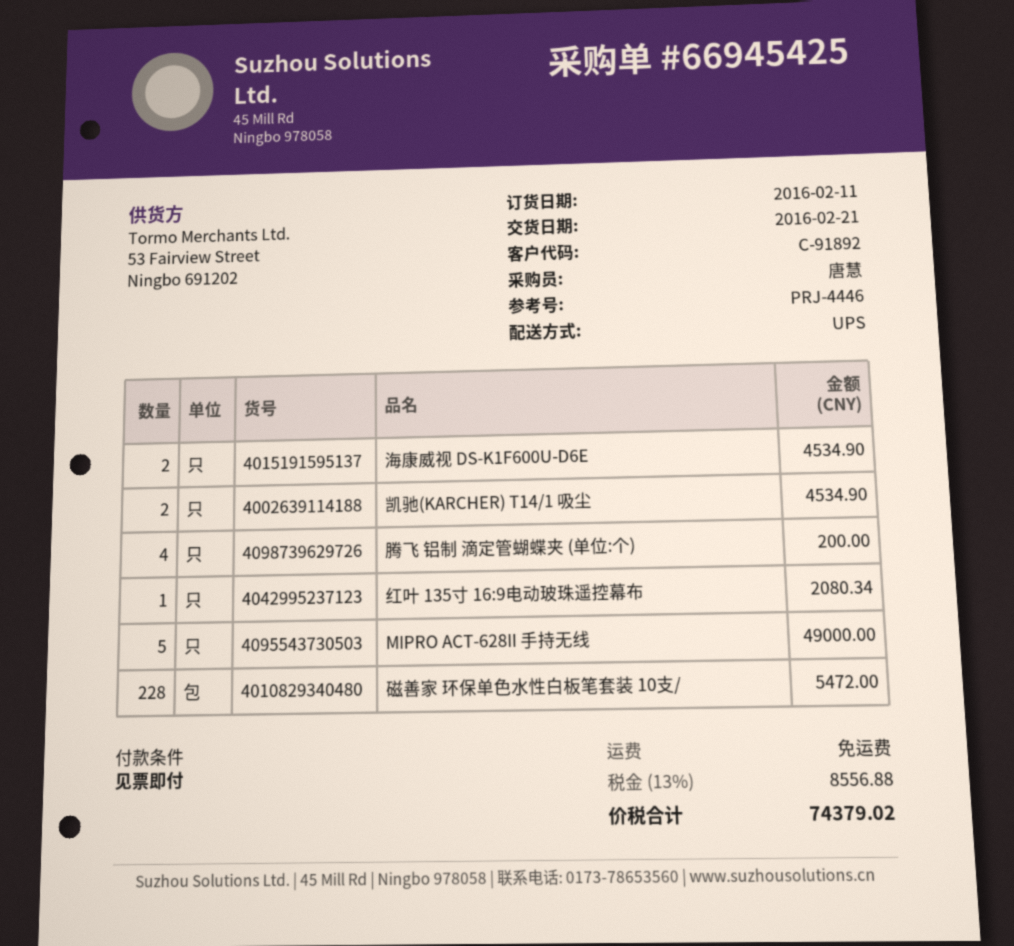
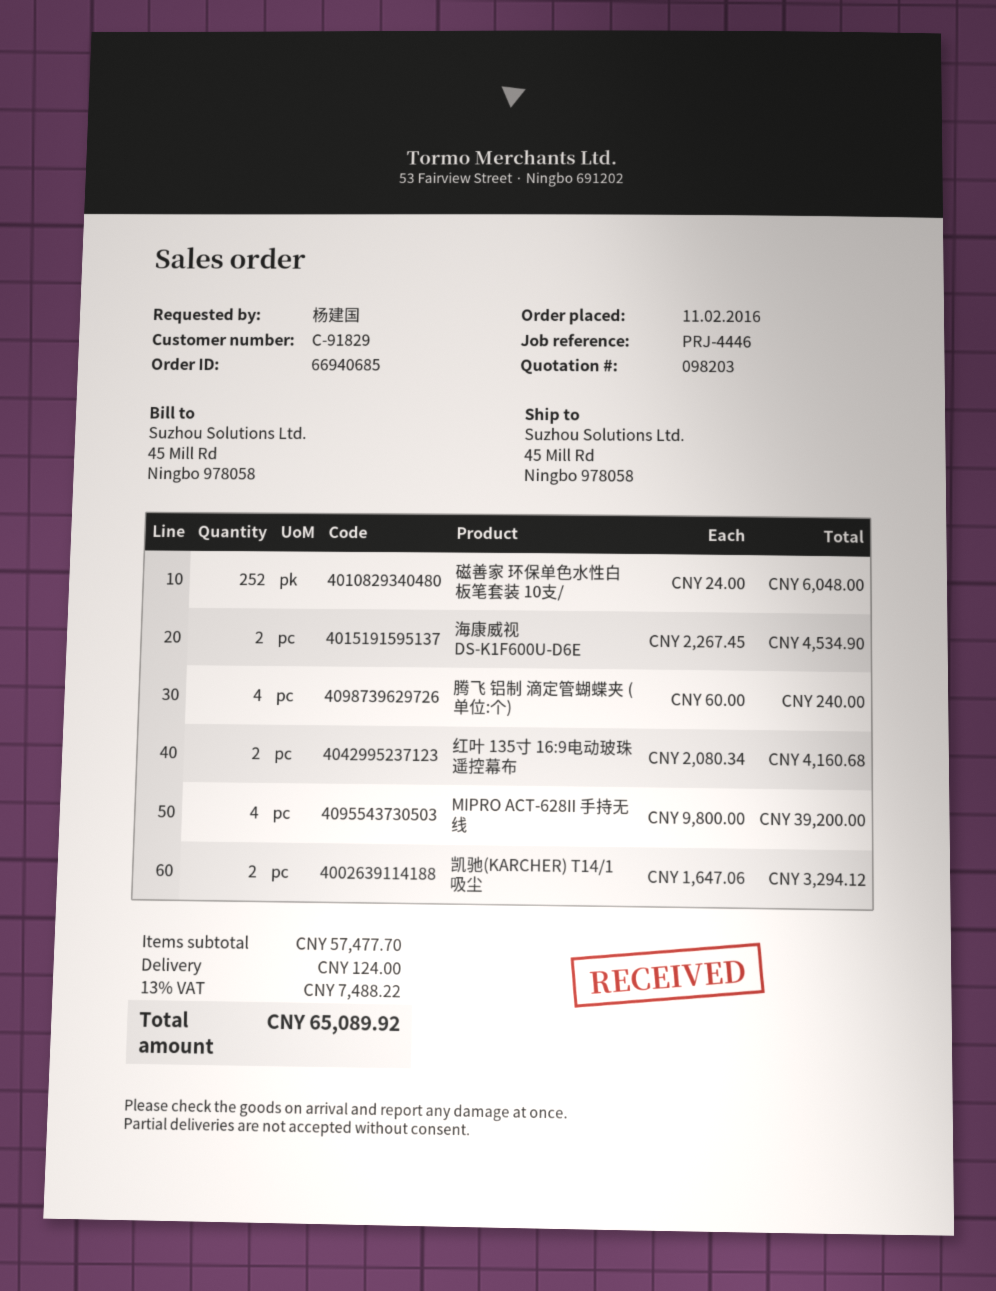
order number: 66945425 -> 66940685
customer number: C-91892 -> C-91829
ordered by: 唐慧 -> 杨建国
凯驰(KARCHER) T14/1 吸尘: 2 for 4534.90 -> 2 for 3294.12
腾飞 铝制 滴定管蝴蝶夹 (单位:个): 4 for 200.00 -> 4 for 240.00
红叶 135寸 16:9电动玻珠遥控幕布: 1 for 2080.34 -> 2 for 4160.68
MIPRO ACT-628II 手持无线: 5 for 49000.00 -> 4 for 39200.00
磁善家 环保单色水性白板笔套装 10支/: 228 for 5472.00 -> 252 for 6048.00
shipping: 0.00 -> 124.00
tax: 13% = 8556.88 -> 13% = 7488.22
total: 74379.02 -> 65089.92

